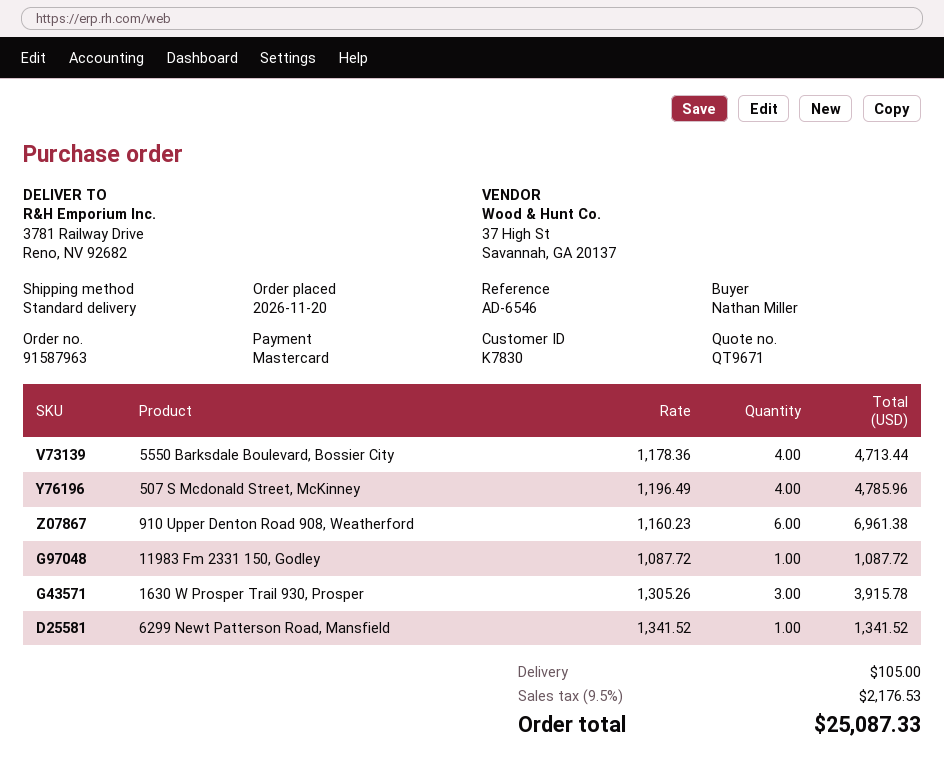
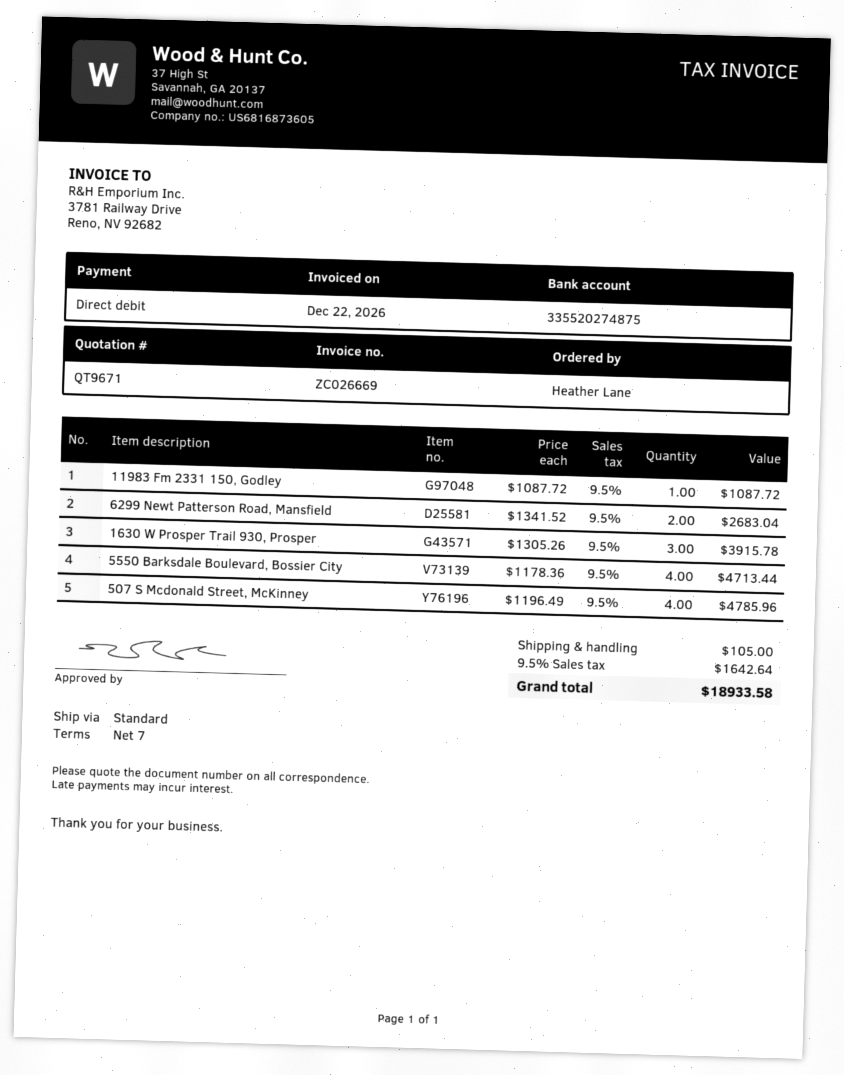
ordered by: Nathan Miller -> Heather Lane
payment method: Mastercard -> direct debit
910 Upper Denton Road 908, Weatherford: 6 x 1160.23 = 6961.38 -> none
6299 Newt Patterson Road, Mansfield: 1 x 1341.52 = 1341.52 -> 2 x 1341.52 = 2683.04
tax: 9.5% = 2176.53 -> 9.5% = 1642.64
total: 25087.33 -> 18933.58

